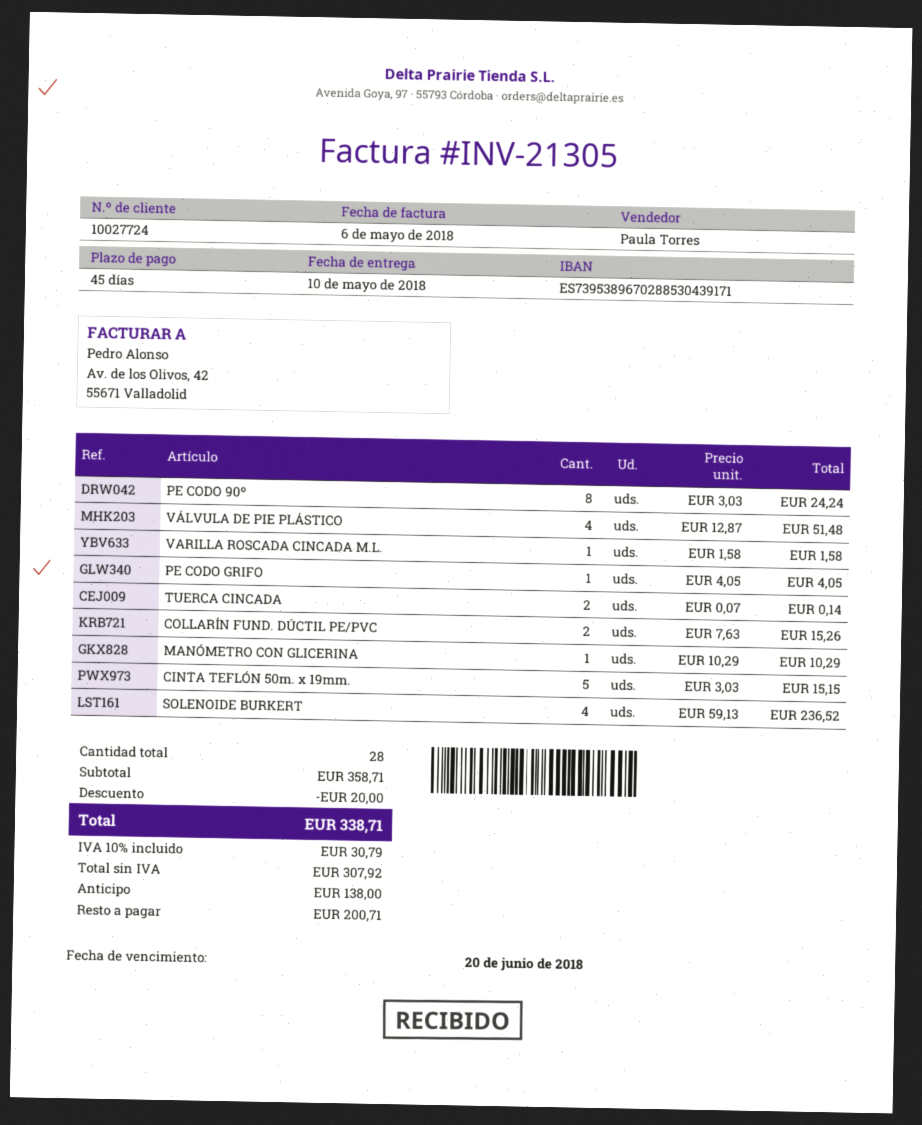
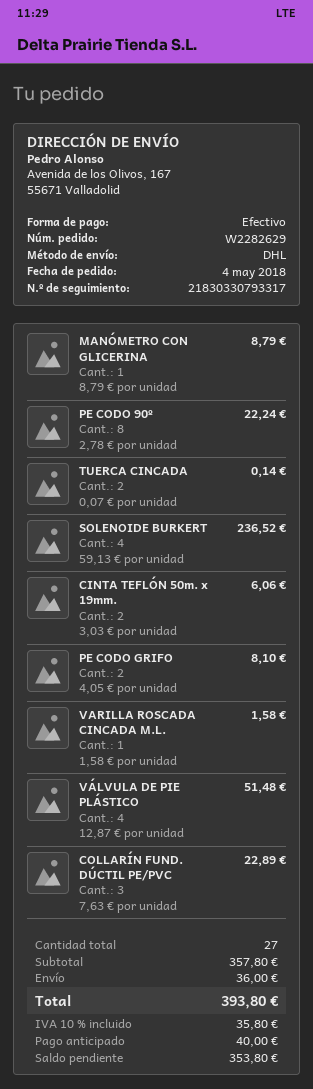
PE CODO 90º: 8 x 3.03 = 24.24 -> 8 x 2.78 = 22.24
PE CODO GRIFO: 1 x 4.05 = 4.05 -> 2 x 4.05 = 8.10
COLLARÍN FUND. DÚCTIL PE/PVC: 2 x 7.63 = 15.26 -> 3 x 7.63 = 22.89
MANÓMETRO CON GLICERINA: 1 x 10.29 = 10.29 -> 1 x 8.79 = 8.79
CINTA TEFLÓN 50m. x 19mm.: 5 x 3.03 = 15.15 -> 2 x 3.03 = 6.06
total quantity: 28 -> 27
subtotal: 358.71 -> 357.80
discount: 20.00 -> none
shipping: none -> 36.00
tax: 10% = 30.79 -> 10% = 35.80
total: 338.71 -> 393.80
deposit: 138.00 -> 40.00
balance: 200.71 -> 353.80

